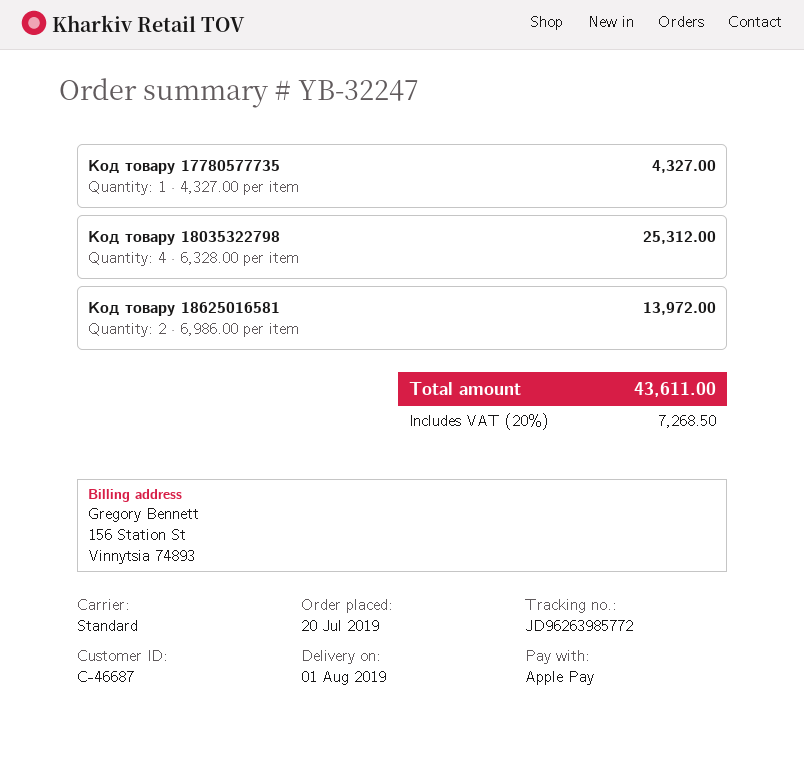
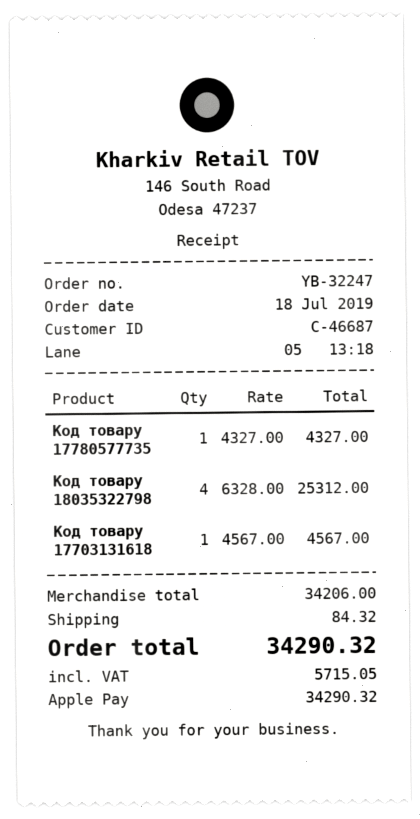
order date: 2019-07-20 -> 2019-07-18
Код товару 18625016581: 2 x 6986.00 = 13972.00 -> none
Код товару 17703131618: none -> 1 x 4567.00 = 4567.00
shipping: none -> 84.32
tax: 7268.50 -> 5715.05
total: 43611.00 -> 34290.32

